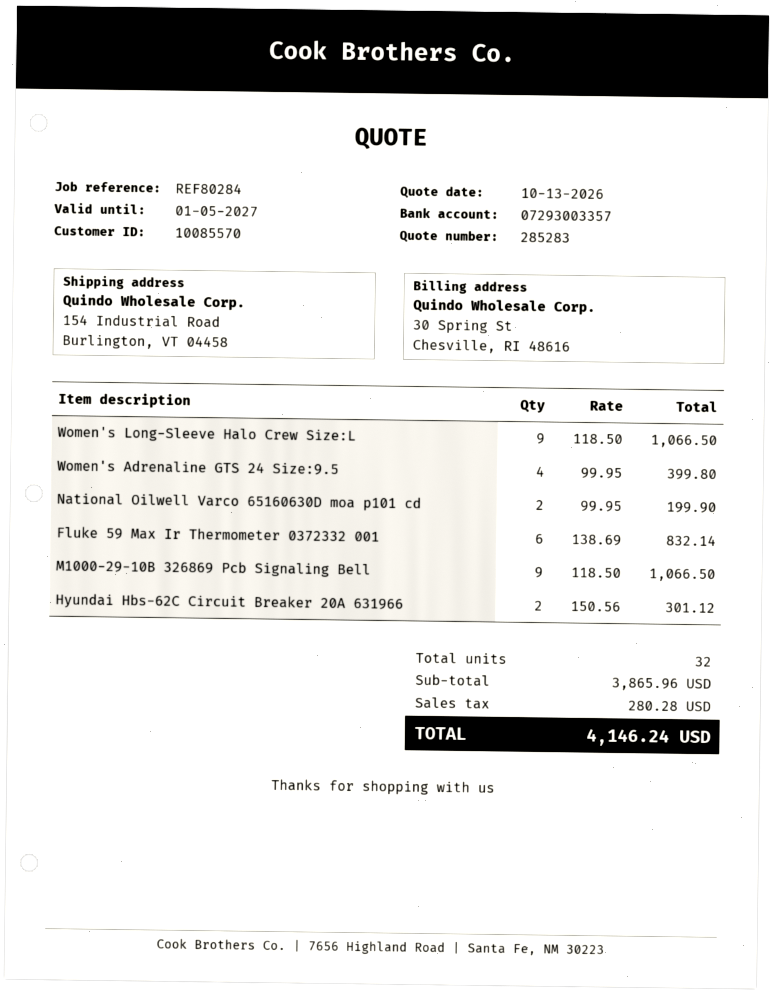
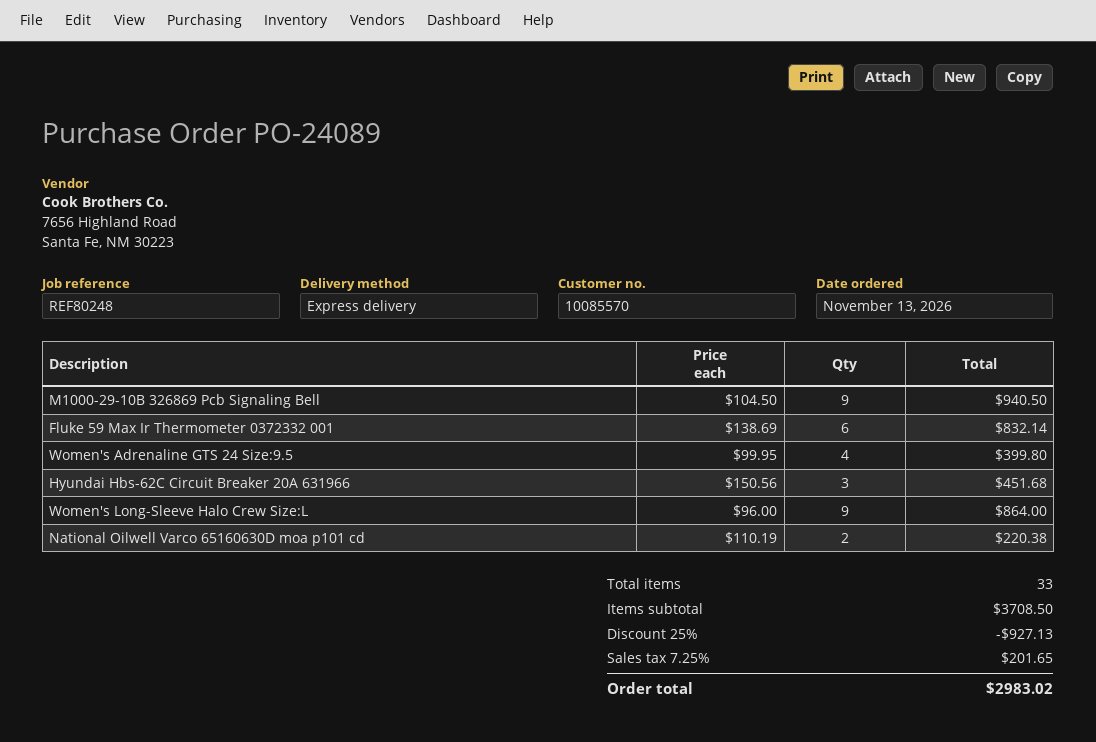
reference: REF80284 -> REF80248
Women's Long-Sleeve Halo Crew Size:L: 9 x 118.50 = 1066.50 -> 9 x 96.00 = 864.00
National Oilwell Varco 65160630D moa p101 cd: 2 x 99.95 = 199.90 -> 2 x 110.19 = 220.38
M1000-29-10B 326869 Pcb Signaling Bell: 9 x 118.50 = 1066.50 -> 9 x 104.50 = 940.50
Hyundai Hbs-62C Circuit Breaker 20A 631966: 2 x 150.56 = 301.12 -> 3 x 150.56 = 451.68
total quantity: 32 -> 33
subtotal: 3865.96 -> 3708.50
discount: none -> 25% = 927.13
tax: 280.28 -> 201.65
total: 4146.24 -> 2983.02

